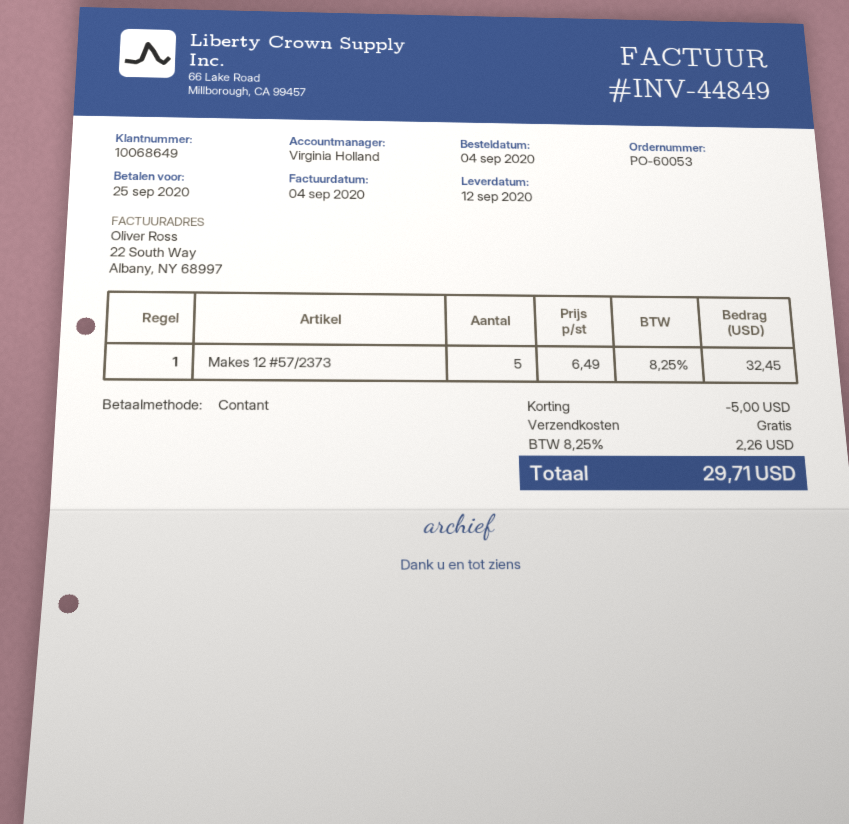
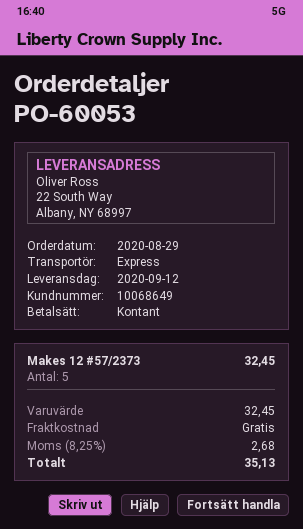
order date: 2020-09-04 -> 2020-08-29
discount: 5.00 -> none
tax: 8.25% = 2.26 -> 8.25% = 2.68
total: 29.71 -> 35.13

